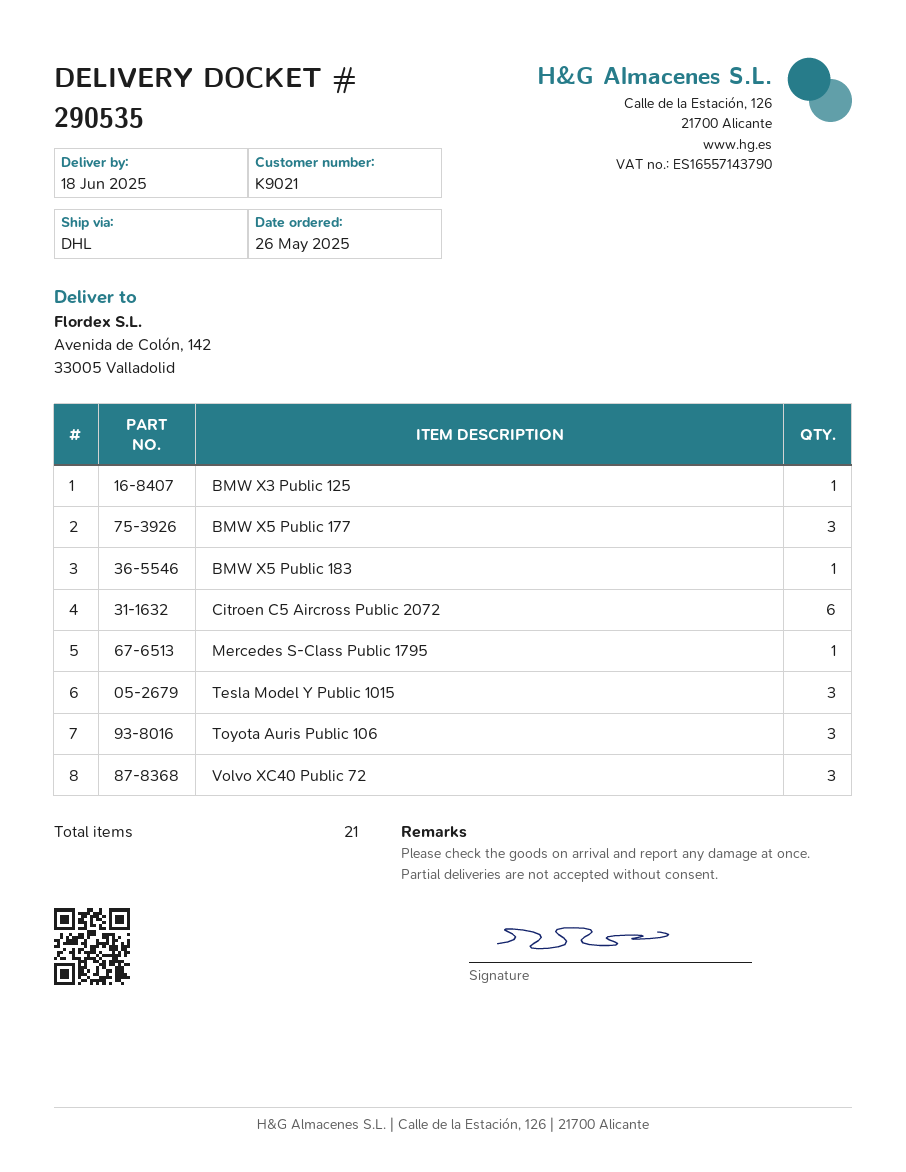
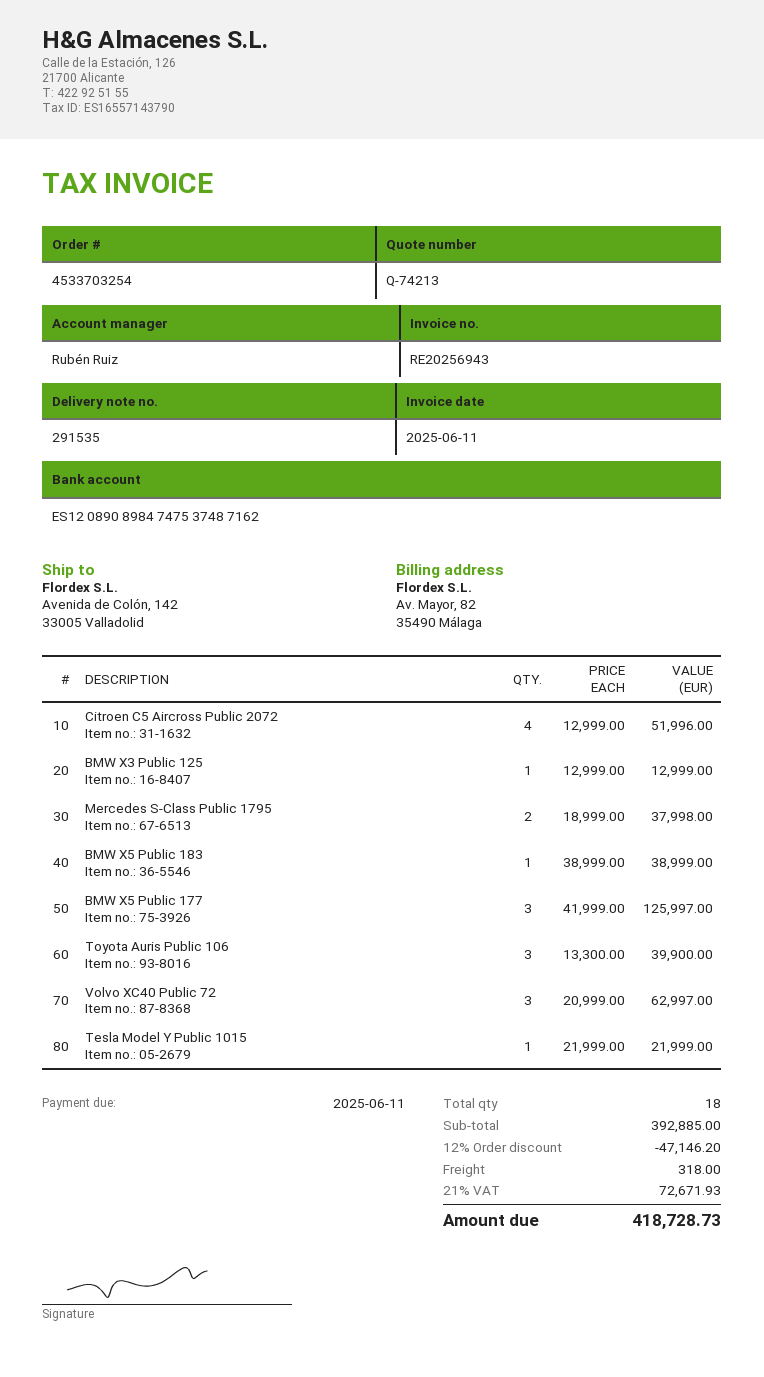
delivery note number: 290535 -> 291535
Citroen C5 Aircross Public 2072: 6 -> 4
Mercedes S-Class Public 1795: 1 -> 2
Tesla Model Y Public 1015: 3 -> 1
total quantity: 21 -> 18

